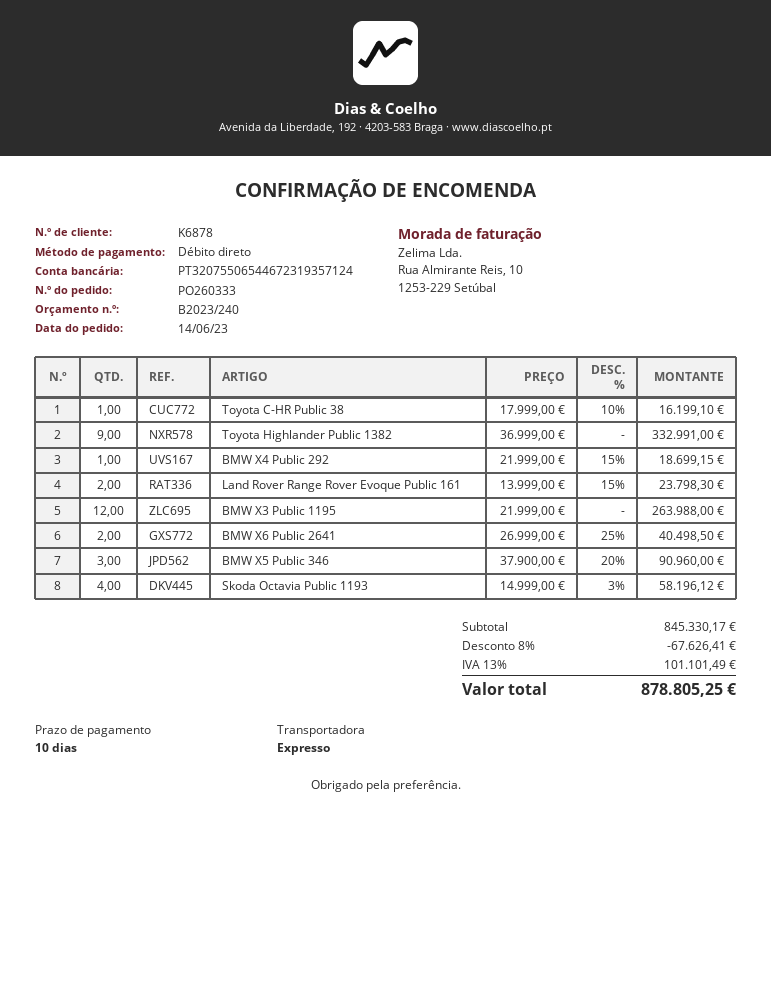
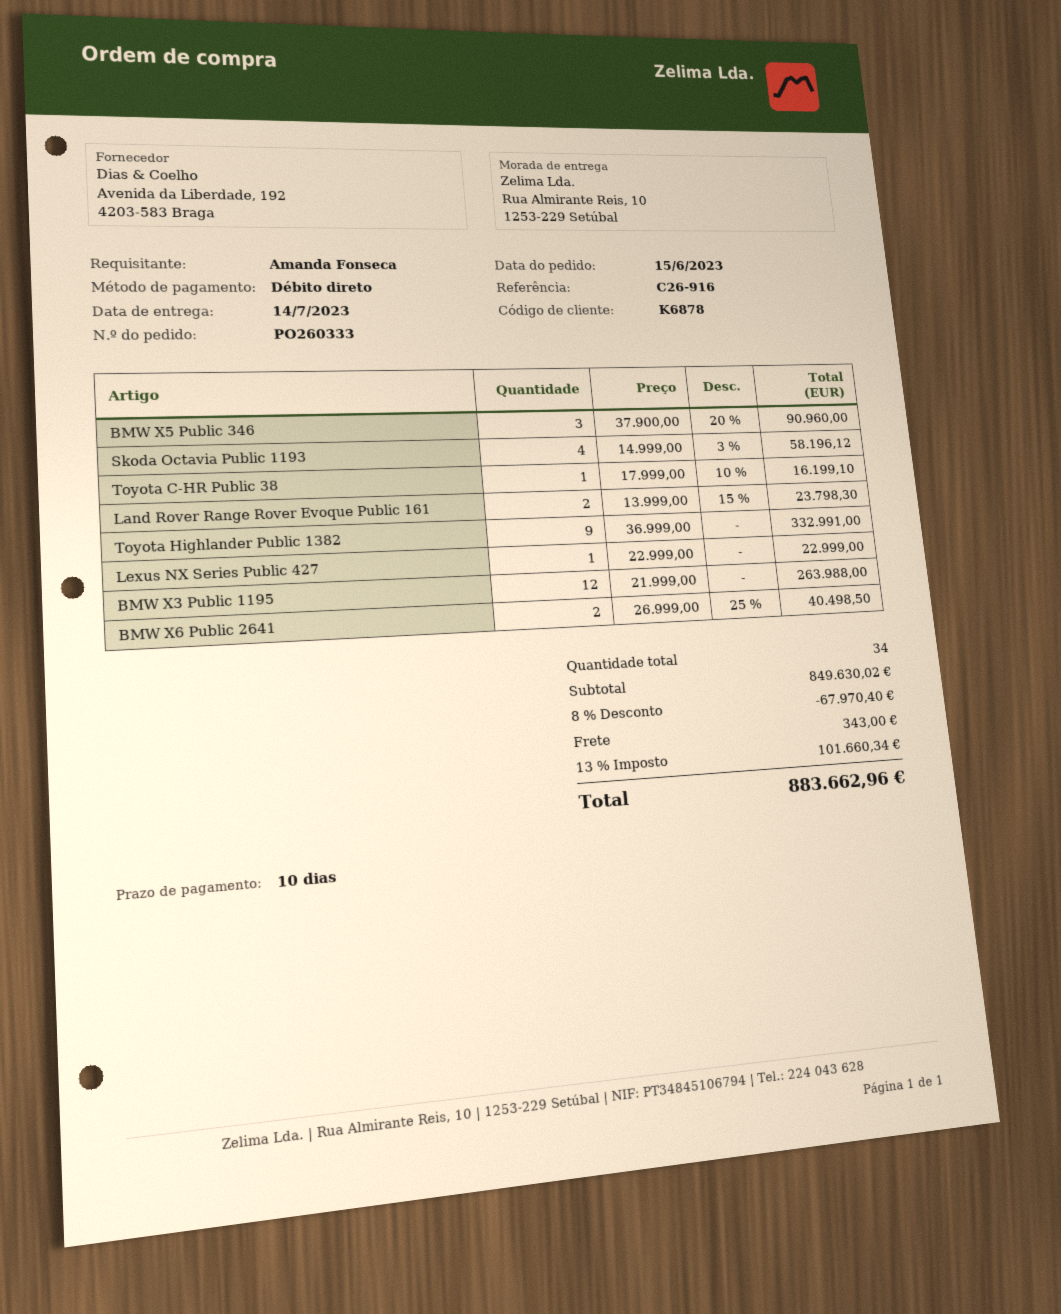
order date: 2023-06-14 -> 2023-06-15
BMW X4 Public 292: 1 x 21999.00 - 15% = 18699.15 -> none
Lexus NX Series Public 427: none -> 1 x 22999.00 = 22999.00
subtotal: 845330.17 -> 849630.02
discount: 8% = 67626.41 -> 8% = 67970.40
shipping: none -> 343.00
tax: 13% = 101101.49 -> 13% = 101660.34
total: 878805.25 -> 883662.96

